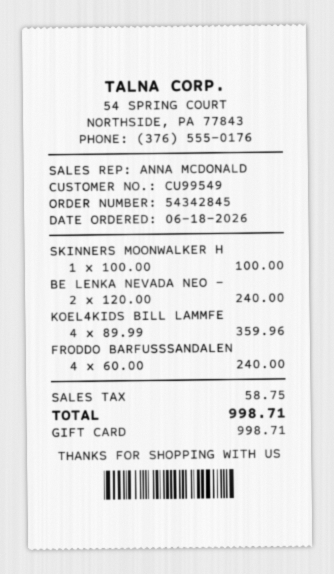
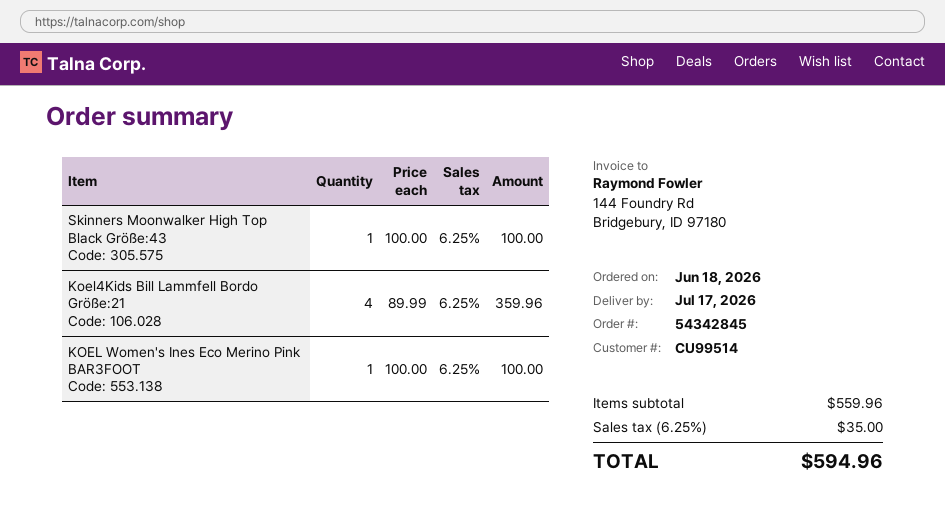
customer number: CU99549 -> CU99514
BE LENKA NEVADA NEO -: 2 x 120.00 = 240.00 -> none
FRODDO BARFUSSSANDALEN: 4 x 60.00 = 240.00 -> none
KOEL Women's Ines Eco Merino Pink BAR3FOOT: none -> 1 x 100.00 = 100.00
tax: 58.75 -> 35.00
total: 998.71 -> 594.96

